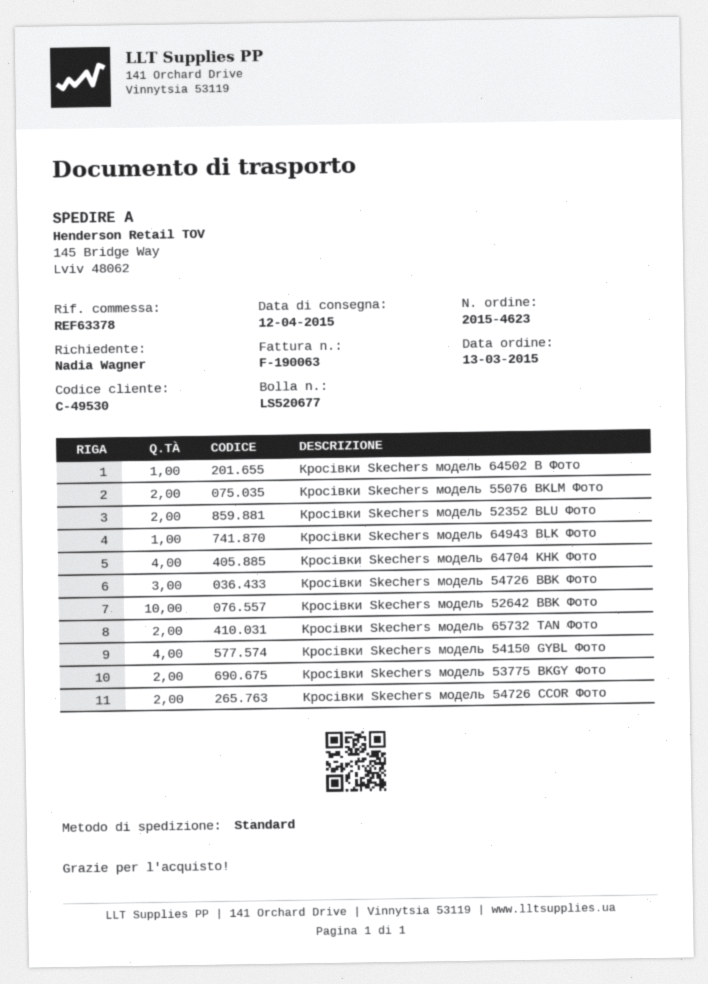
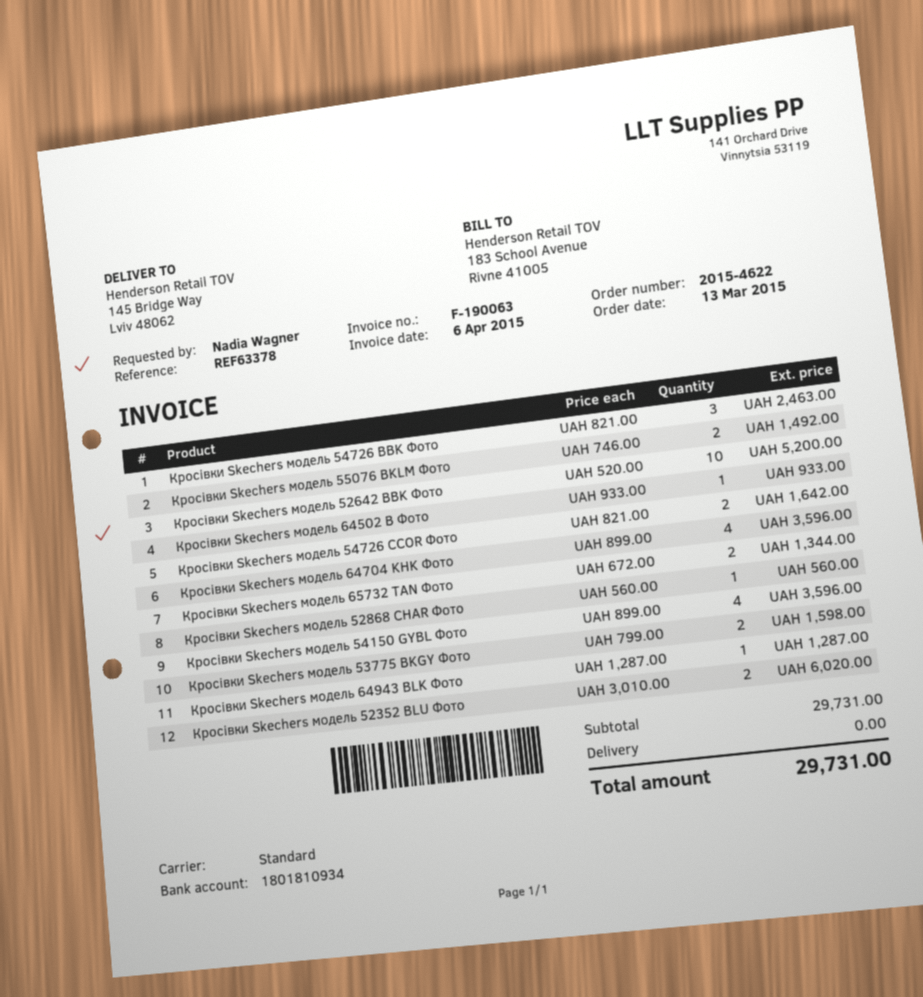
order number: 2015-4623 -> 2015-4622
Кросівки Skechers модель 52868 CHAR Фото: none -> 1

